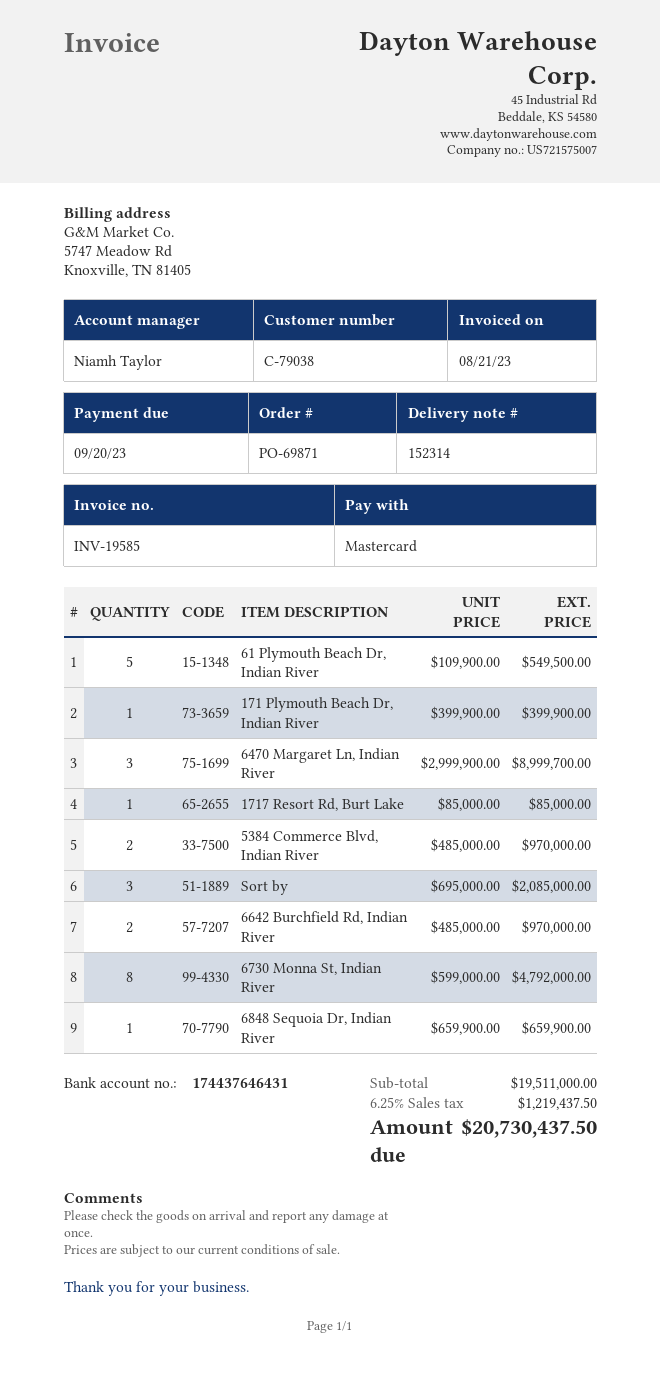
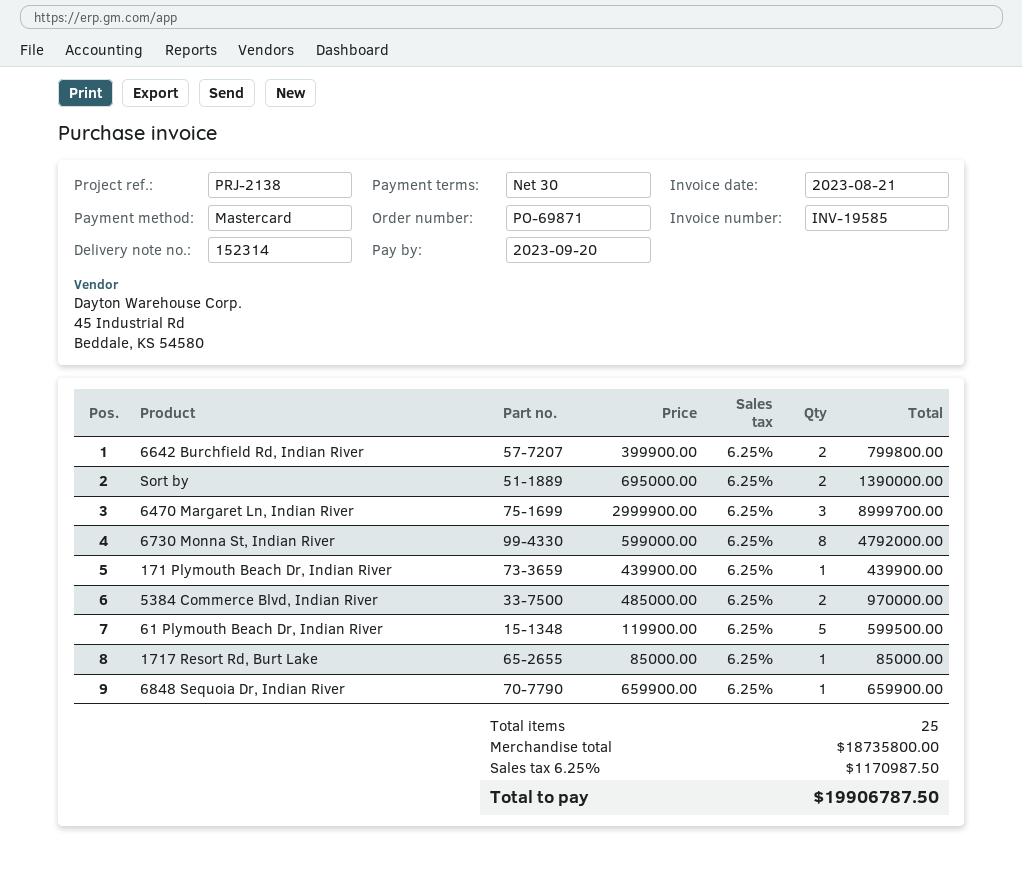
61 Plymouth Beach Dr, Indian River: 5 x 109900.00 = 549500.00 -> 5 x 119900.00 = 599500.00
171 Plymouth Beach Dr, Indian River: 1 x 399900.00 = 399900.00 -> 1 x 439900.00 = 439900.00
Sort by: 3 x 695000.00 = 2085000.00 -> 2 x 695000.00 = 1390000.00
6642 Burchfield Rd, Indian River: 2 x 485000.00 = 970000.00 -> 2 x 399900.00 = 799800.00
subtotal: 19511000.00 -> 18735800.00
tax: 6.25% = 1219437.50 -> 6.25% = 1170987.50
total: 20730437.50 -> 19906787.50

